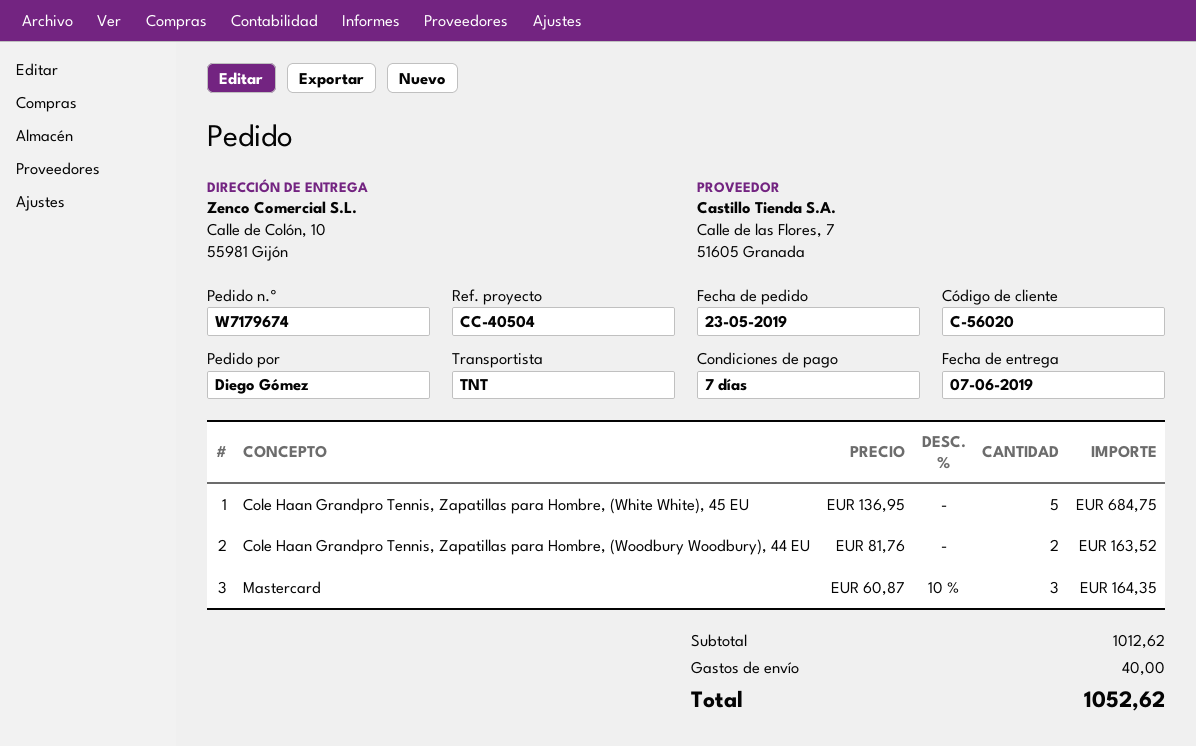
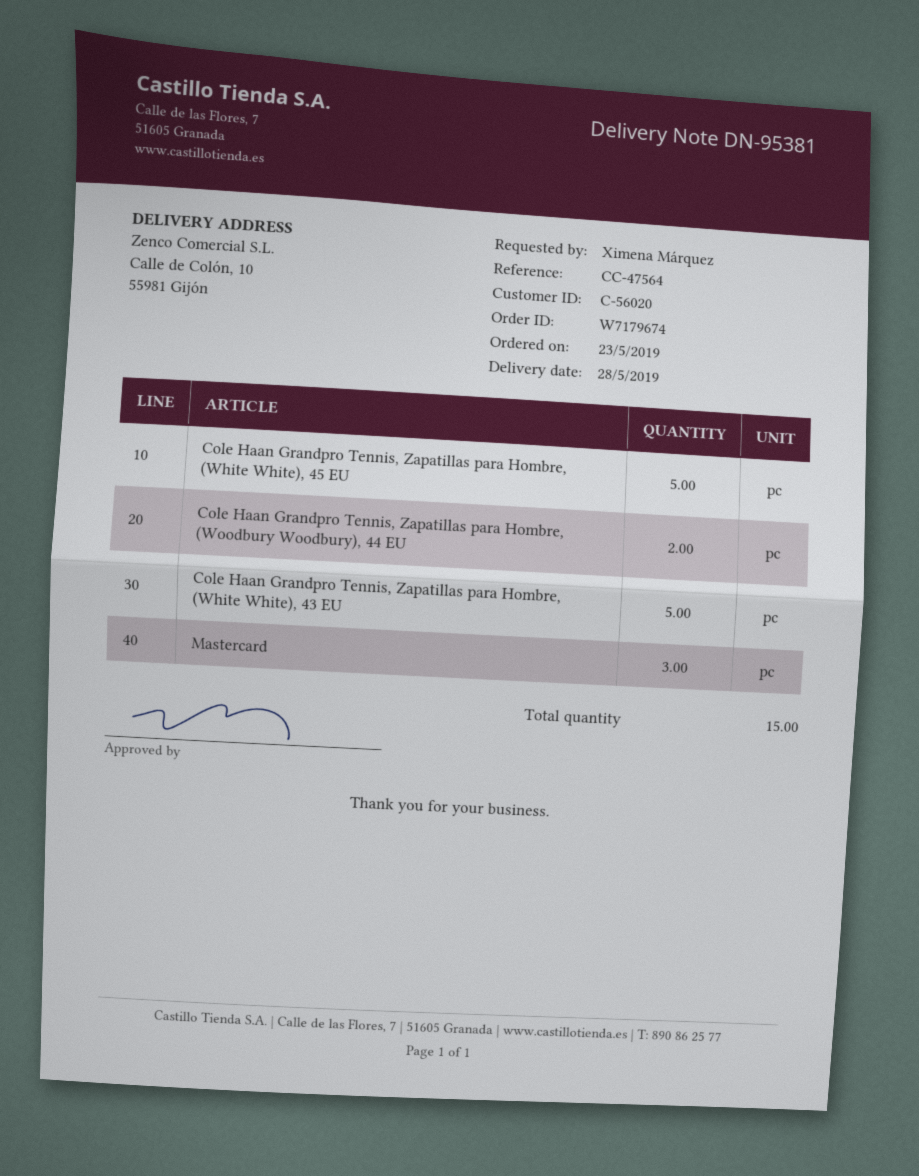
delivery date: 2019-06-07 -> 2019-05-28
reference: CC-40504 -> CC-47564
ordered by: Diego Gómez -> Ximena Márquez
Cole Haan Grandpro Tennis, Zapatillas para Hombre, (White White), 43 EU: none -> 5

